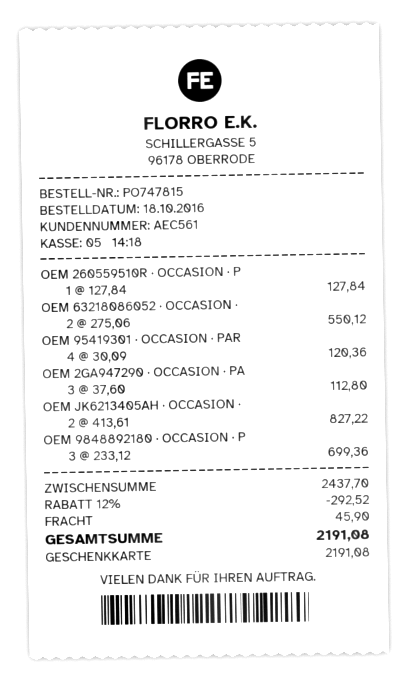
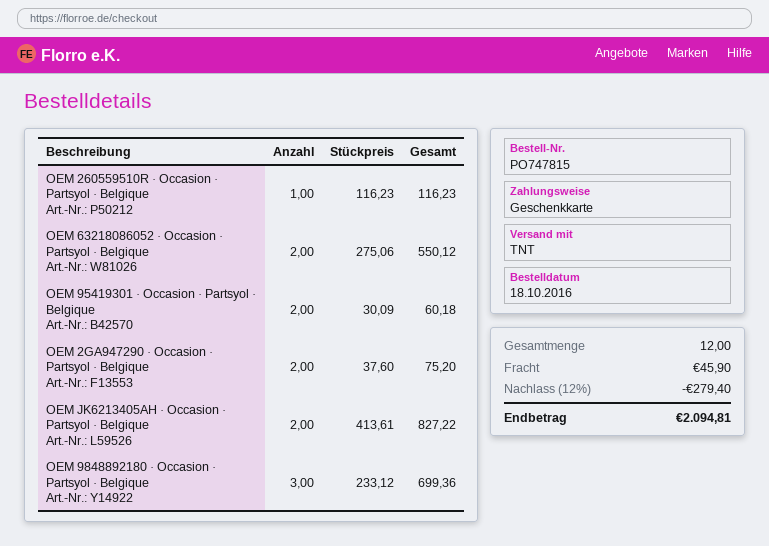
OEM 260559510R · OCCASION · P: 1 x 127.84 = 127.84 -> 1 x 116.23 = 116.23
OEM 95419301 · OCCASION · PAR: 4 x 30.09 = 120.36 -> 2 x 30.09 = 60.18
OEM 2GA947290 · OCCASION · PA: 3 x 37.60 = 112.80 -> 2 x 37.60 = 75.20
discount: 12% = 292.52 -> 12% = 279.40
total: 2191.08 -> 2094.81

